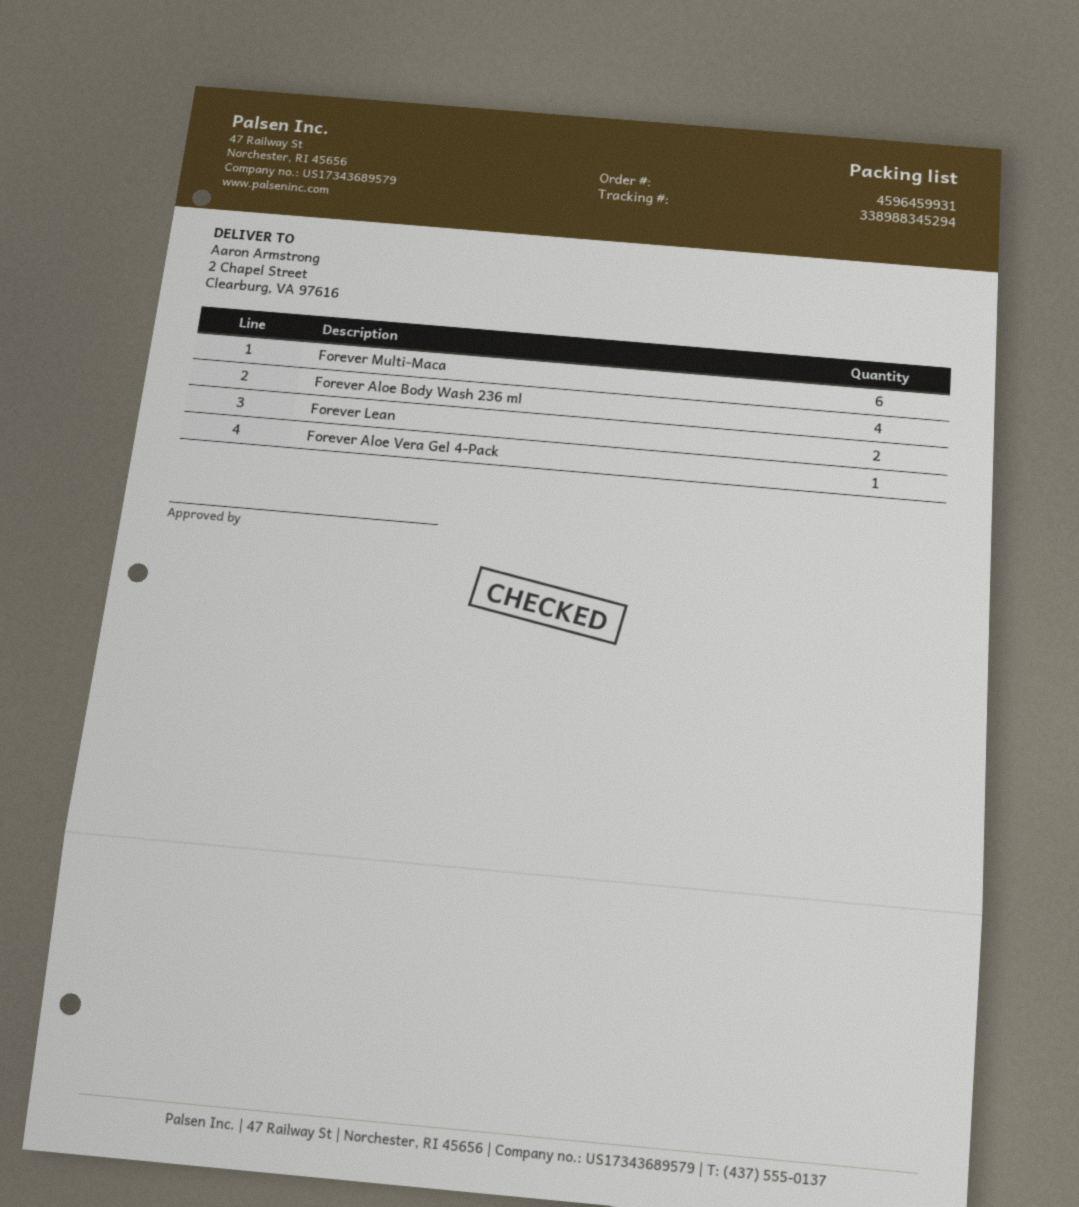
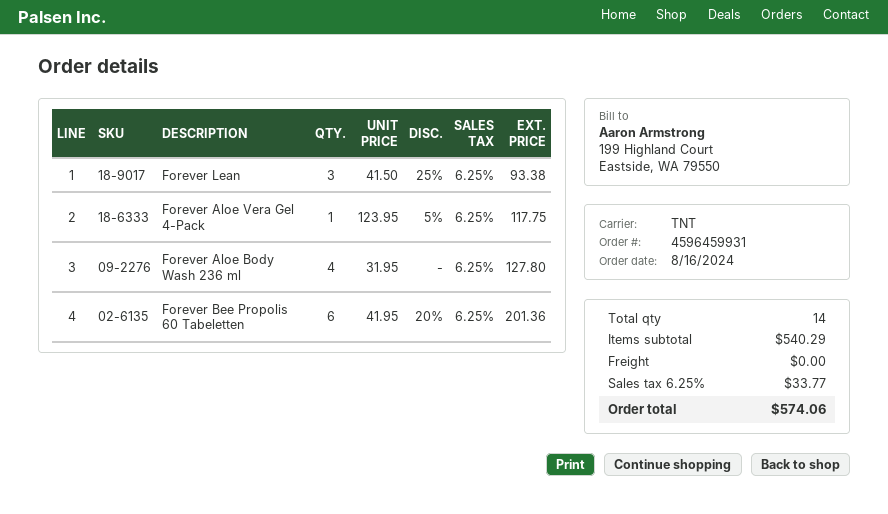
Forever Multi-Maca: 6 -> none
Forever Lean: 2 -> 3
Forever Bee Propolis 60 Tabeletten: none -> 6

